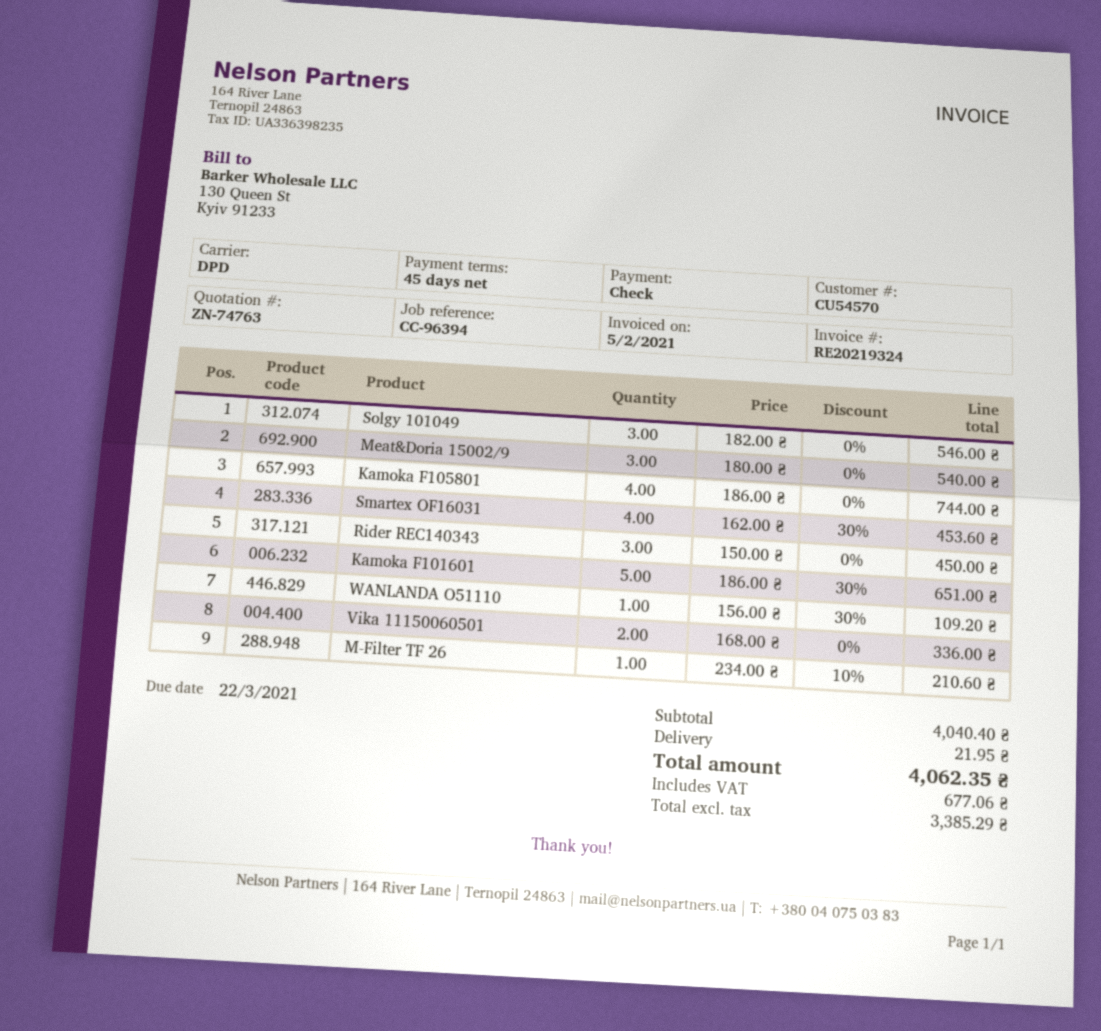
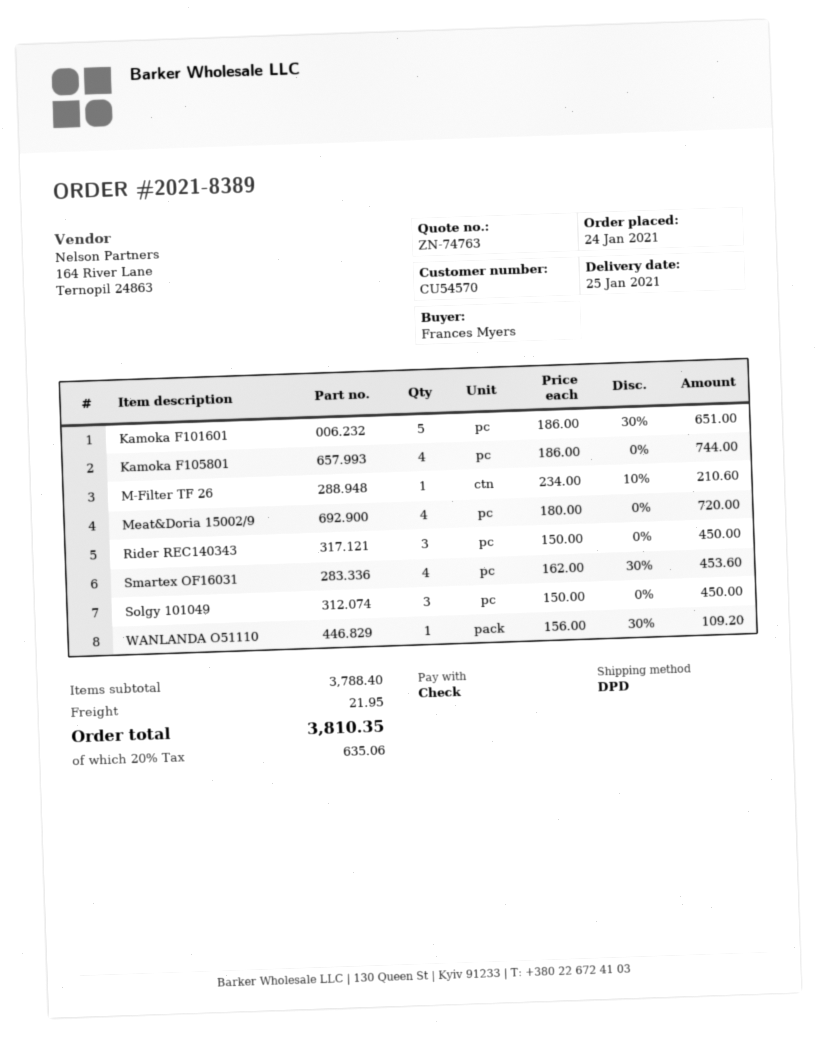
Solgy 101049: 3 x 182.00 = 546.00 -> 3 x 150.00 = 450.00
Meat&Doria 15002/9: 3 x 180.00 = 540.00 -> 4 x 180.00 = 720.00
Vika 11150060501: 2 x 168.00 = 336.00 -> none
subtotal: 4040.40 -> 3788.40
tax: 677.06 -> 635.06
total: 4062.35 -> 3810.35

